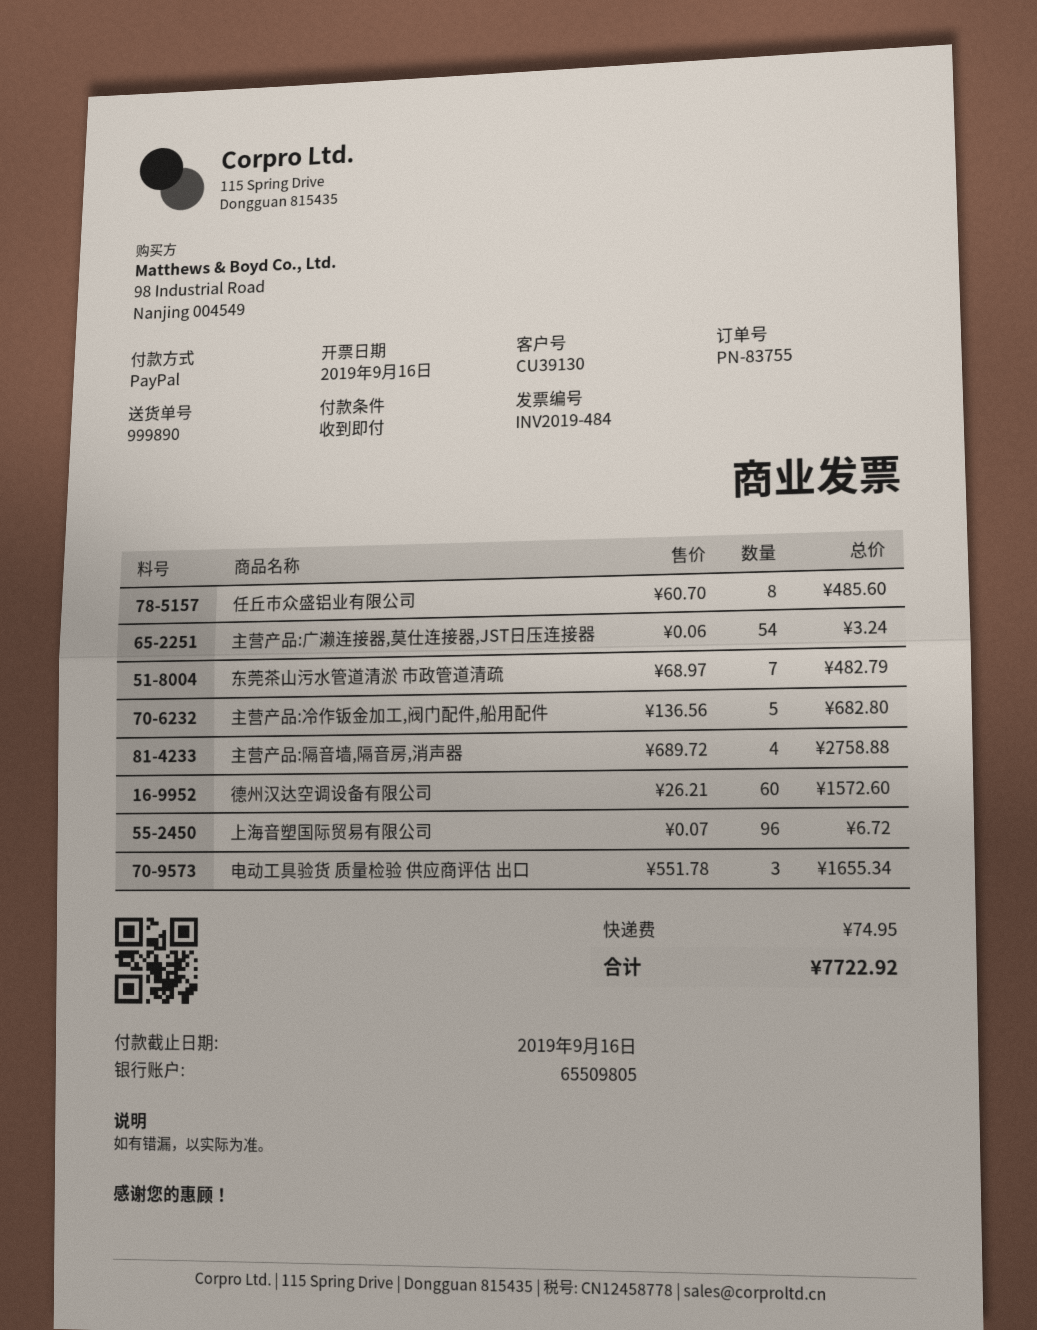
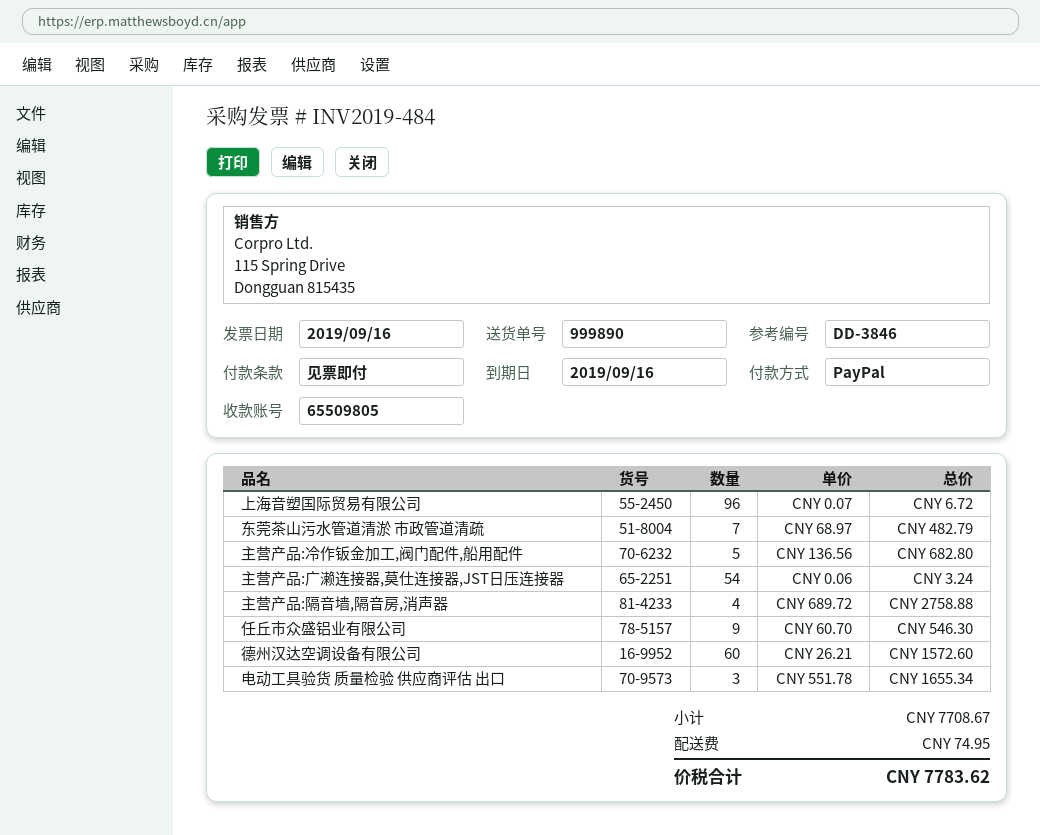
任丘市众盛铝业有限公司: 8 x 60.70 = 485.60 -> 9 x 60.70 = 546.30
total: 7722.92 -> 7783.62

